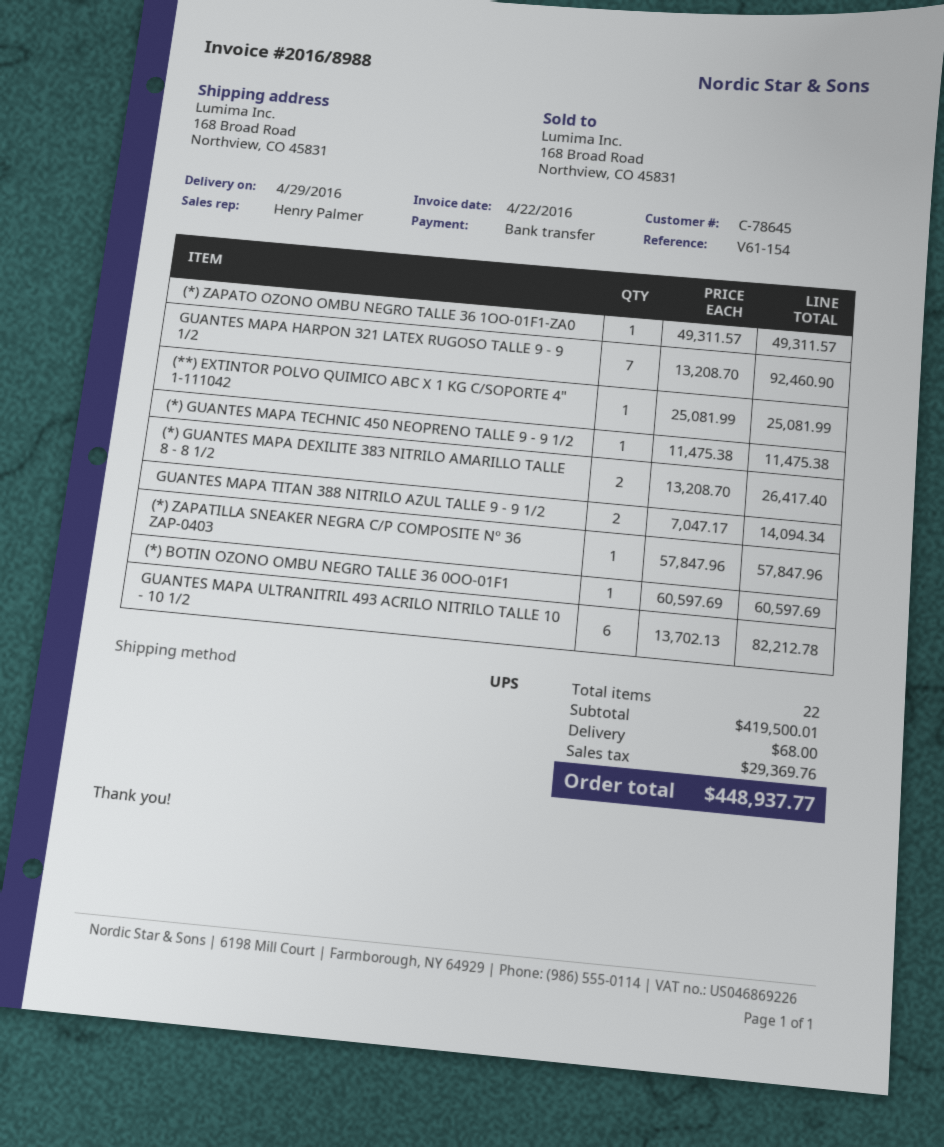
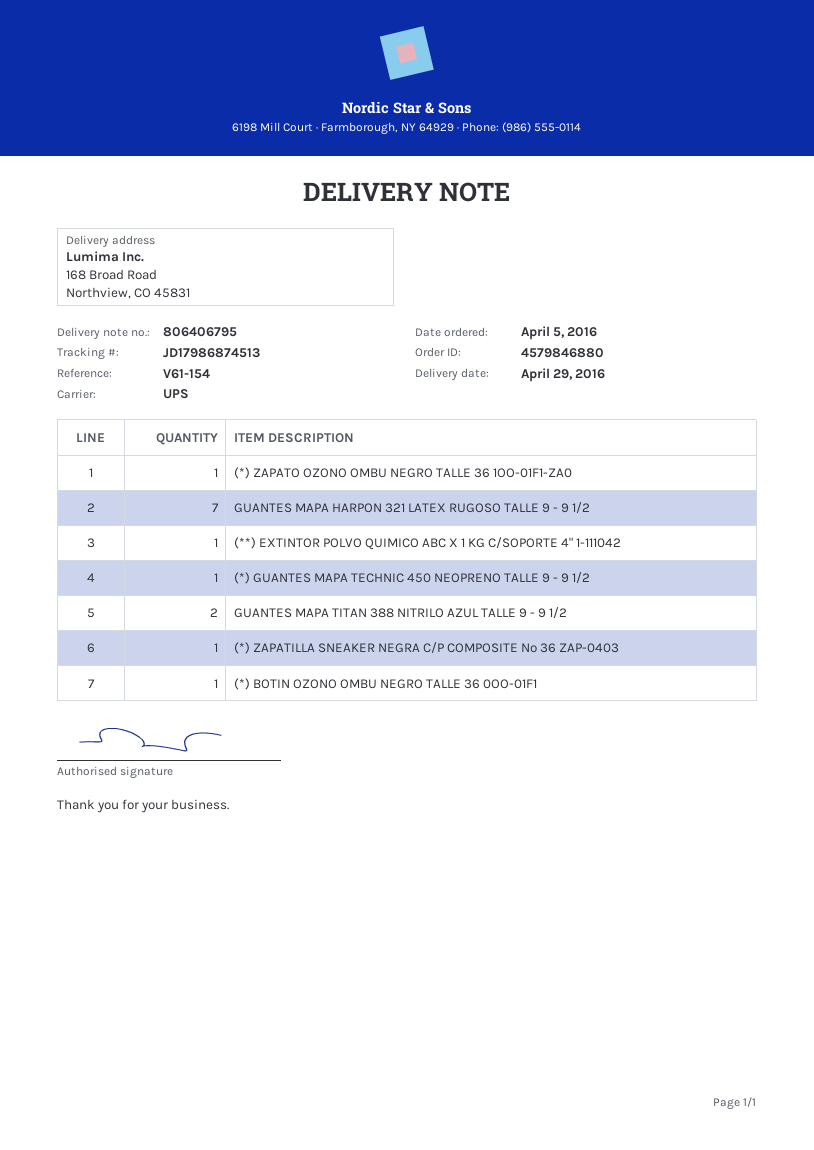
(*) GUANTES MAPA DEXILITE 383 NITRILO AMARILLO TALLE 8 - 8 1/2: 2 -> none
GUANTES MAPA ULTRANITRIL 493 ACRILO NITRILO TALLE 10 - 10 1/2: 6 -> none

